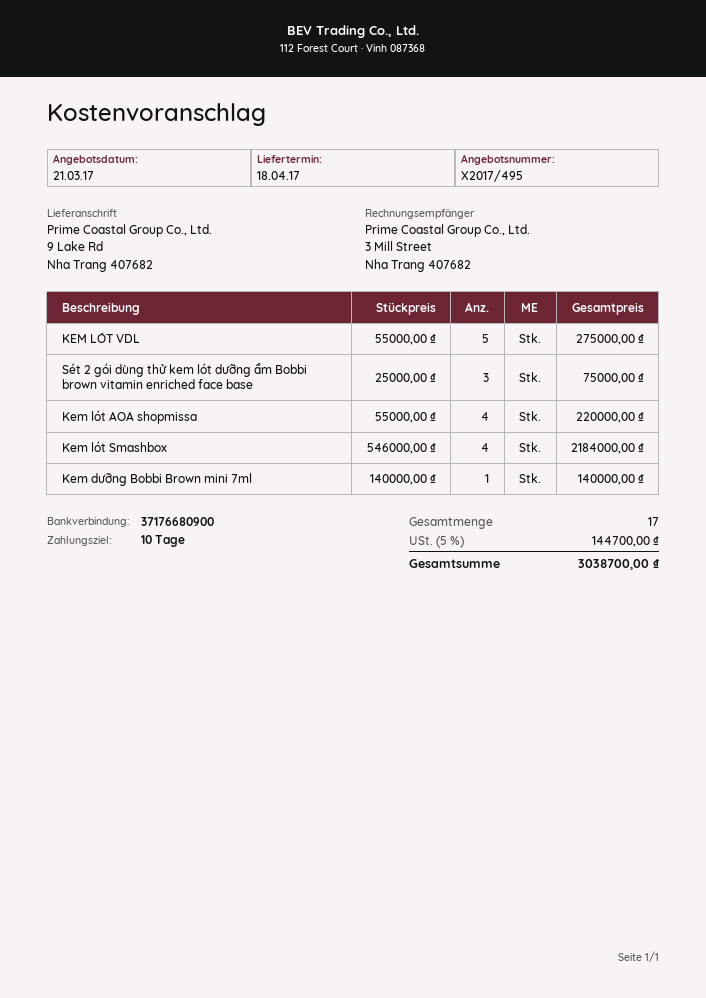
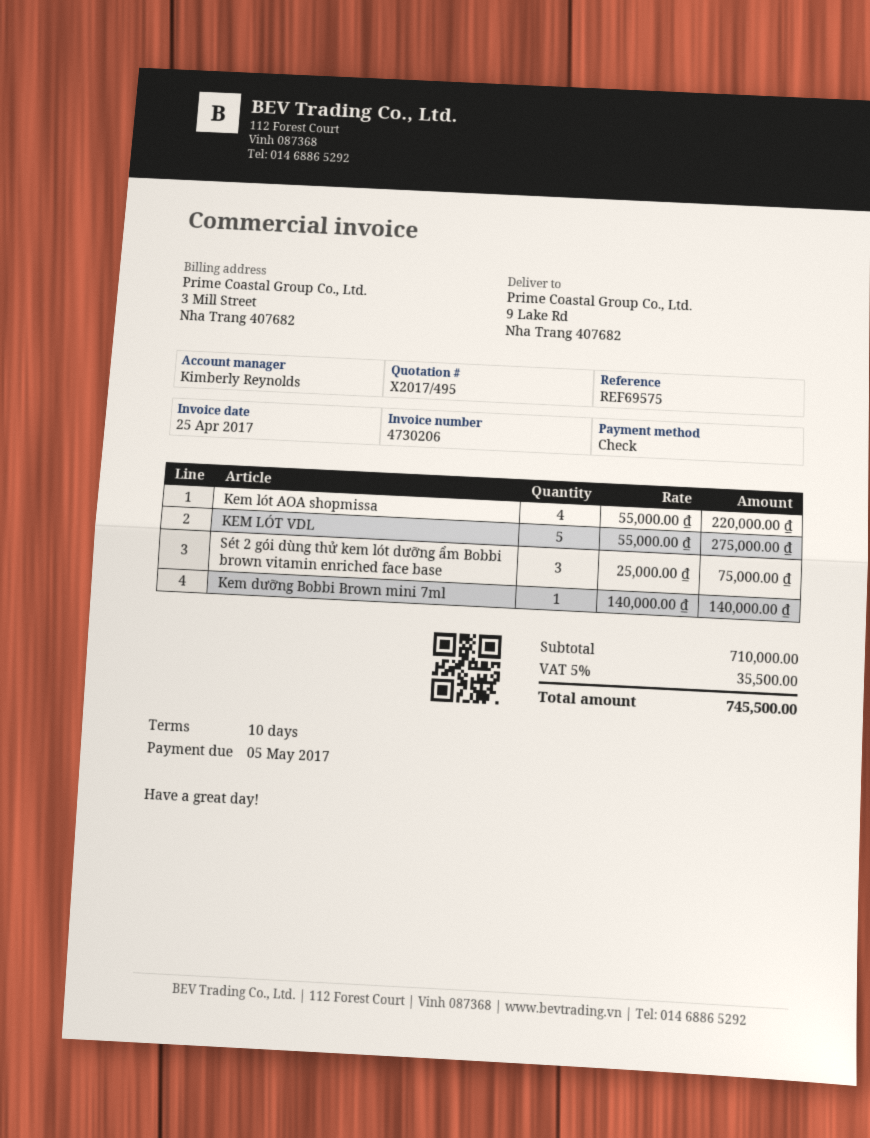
Kem lót Smashbox: 4 x 546000.00 = 2184000.00 -> none
tax: 5% = 144700.00 -> 5% = 35500.00
total: 3038700.00 -> 745500.00

